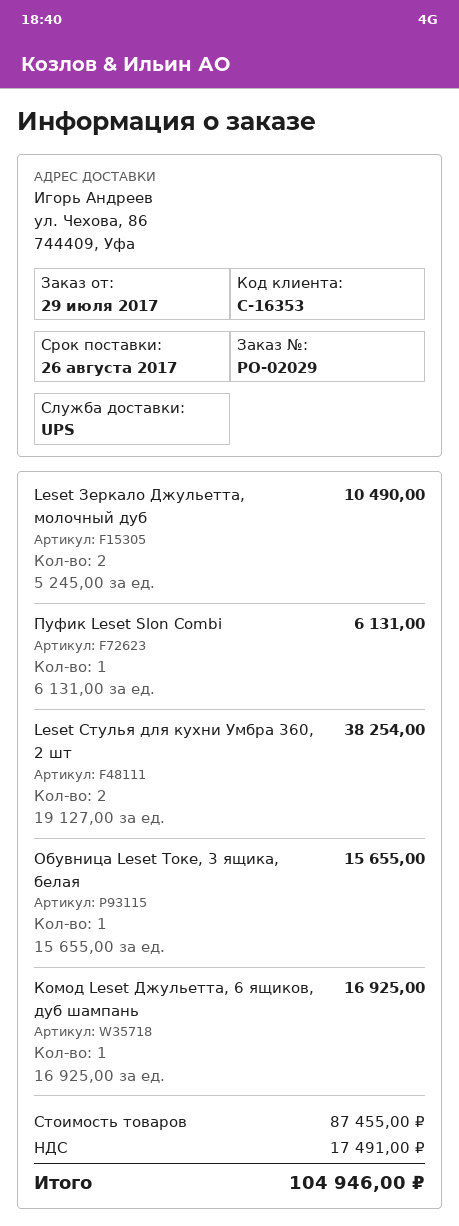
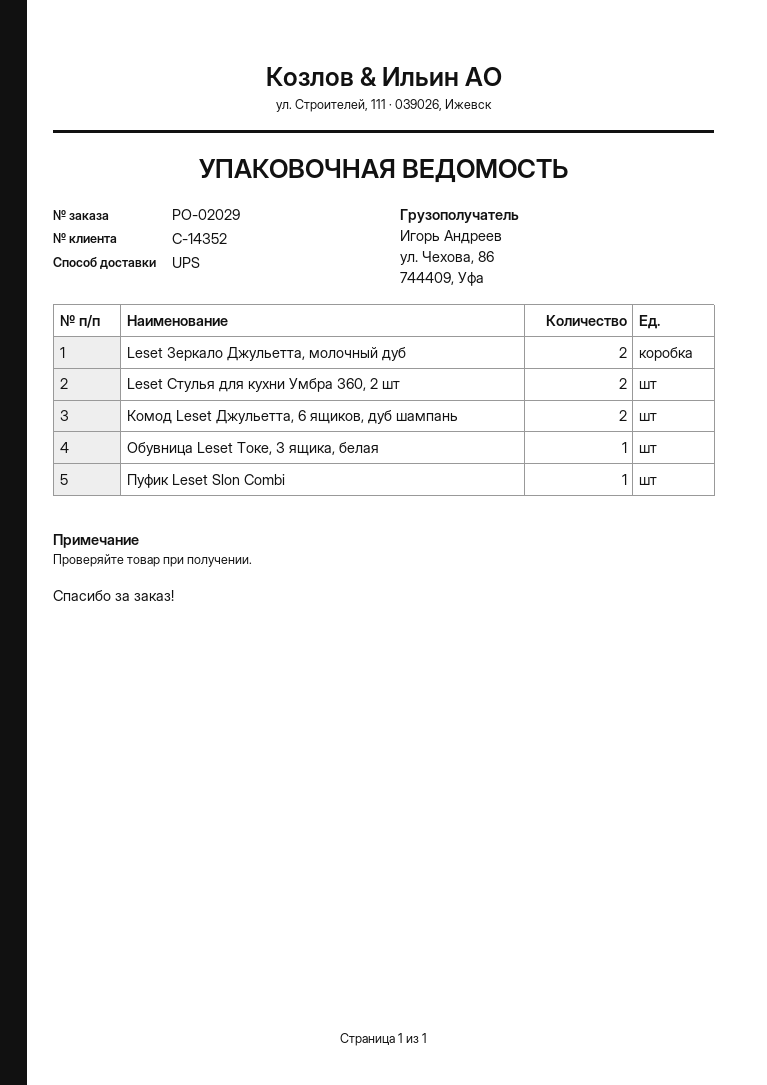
customer number: C-16353 -> C-14352
Комод Leset Джульетта, 6 ящиков, дуб шампань: 1 -> 2

